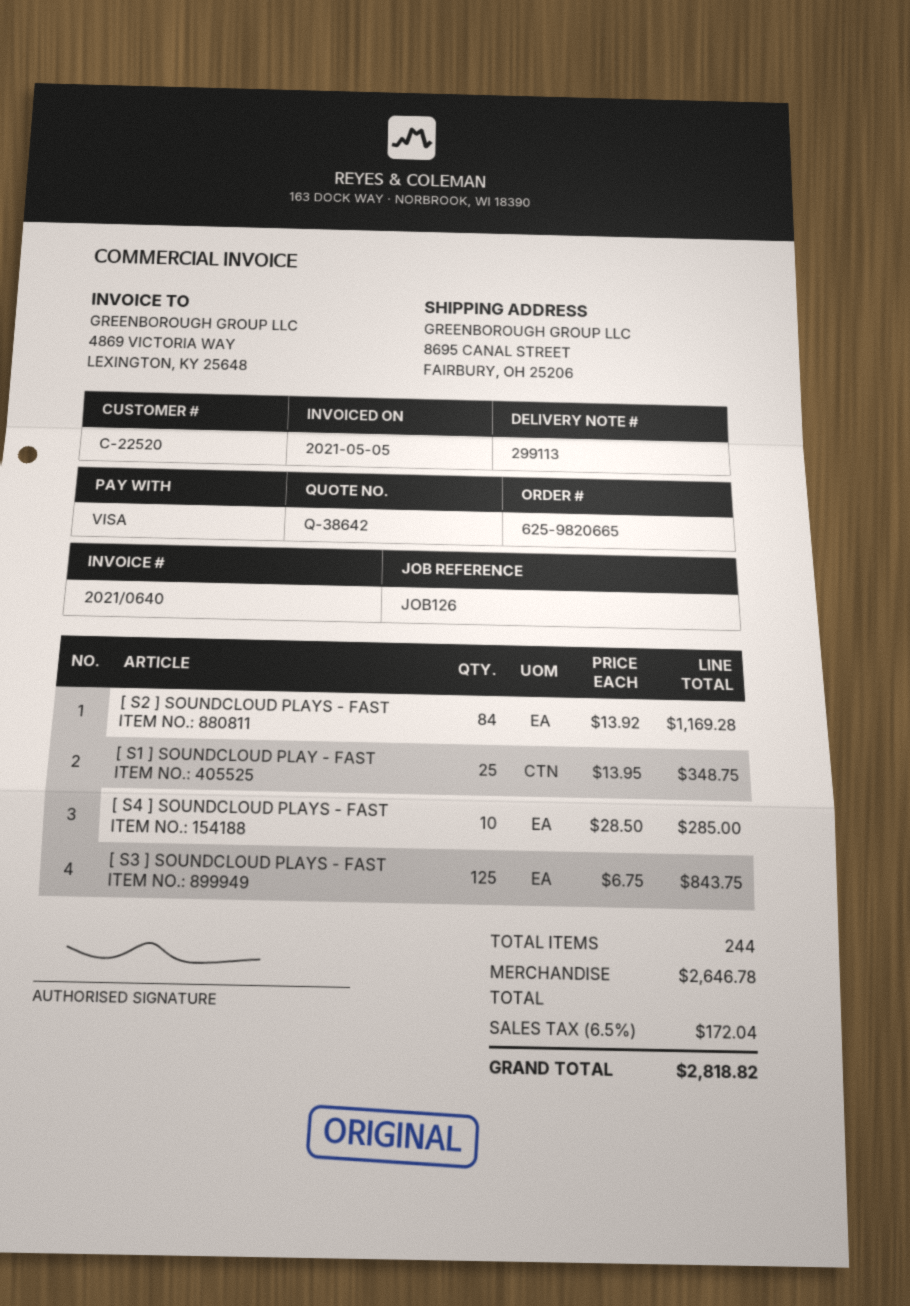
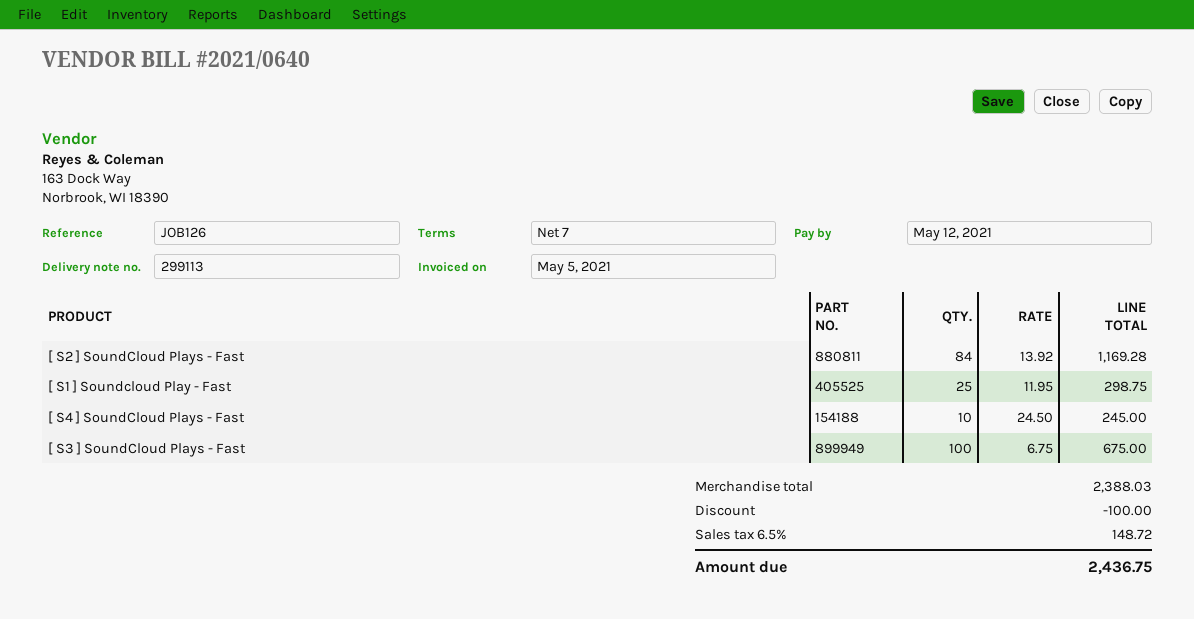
[ S1 ] SOUNDCLOUD PLAY - FAST: 25 x 13.95 = 348.75 -> 25 x 11.95 = 298.75
[ S4 ] SOUNDCLOUD PLAYS - FAST: 10 x 28.50 = 285.00 -> 10 x 24.50 = 245.00
[ S3 ] SOUNDCLOUD PLAYS - FAST: 125 x 6.75 = 843.75 -> 100 x 6.75 = 675.00
subtotal: 2646.78 -> 2388.03
discount: none -> 100.00
tax: 6.5% = 172.04 -> 6.5% = 148.72
total: 2818.82 -> 2436.75

